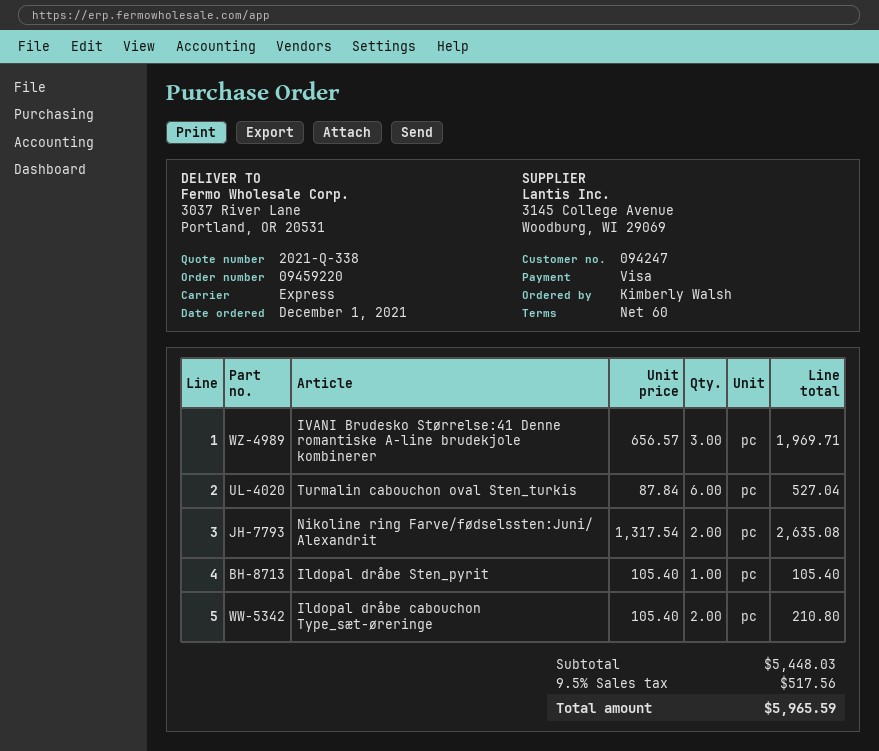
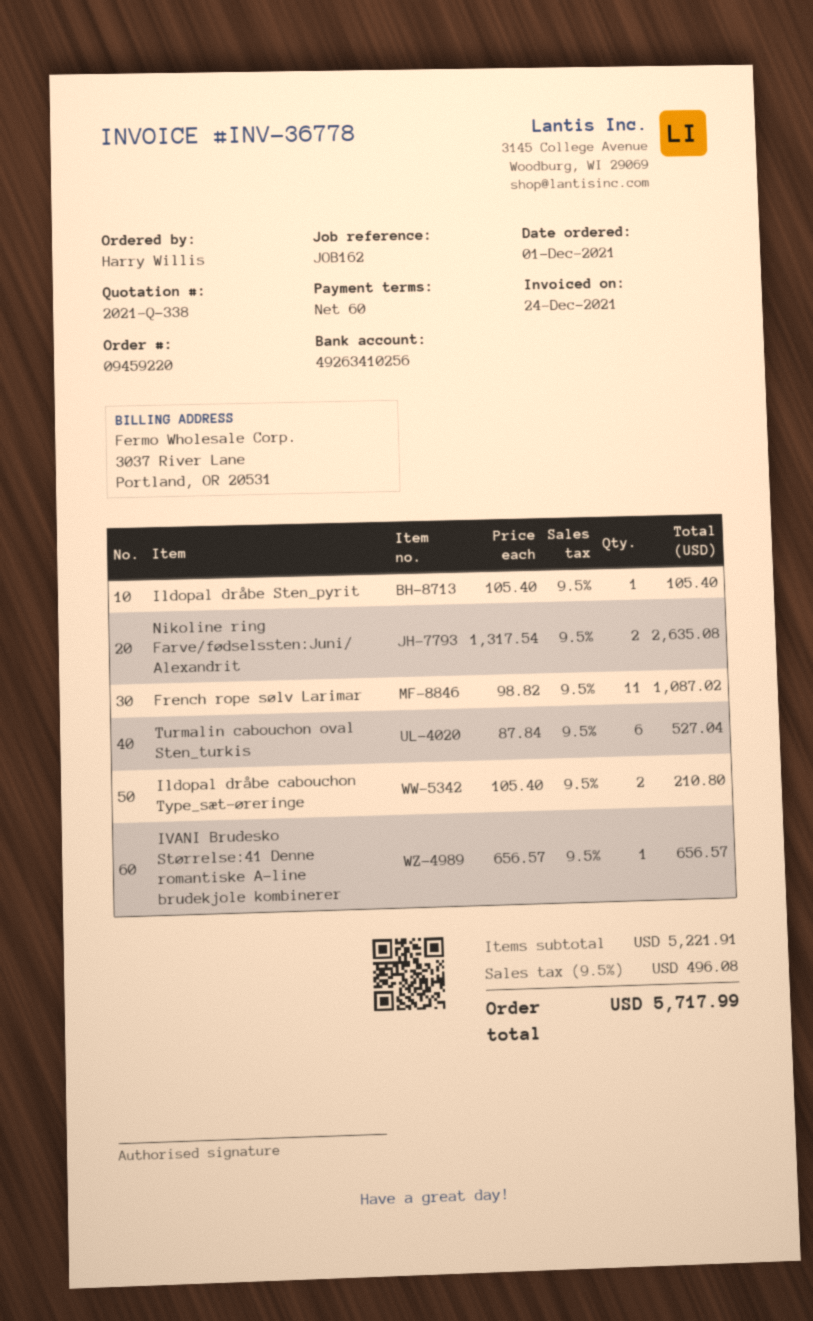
ordered by: Kimberly Walsh -> Harry Willis
IVANI Brudesko Størrelse:41 Denne romantiske A-line brudekjole kombinerer: 3 x 656.57 = 1969.71 -> 1 x 656.57 = 656.57
French rope sølv Larimar: none -> 11 x 98.82 = 1087.02
subtotal: 5448.03 -> 5221.91
tax: 9.5% = 517.56 -> 9.5% = 496.08
total: 5965.59 -> 5717.99

